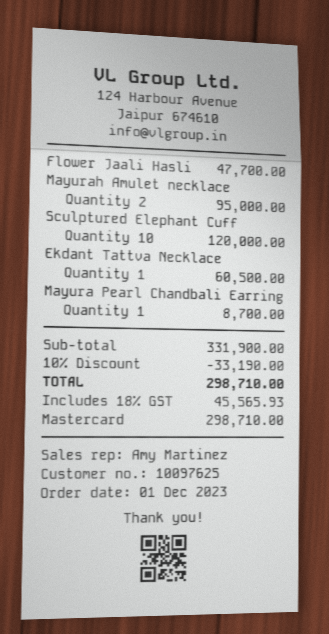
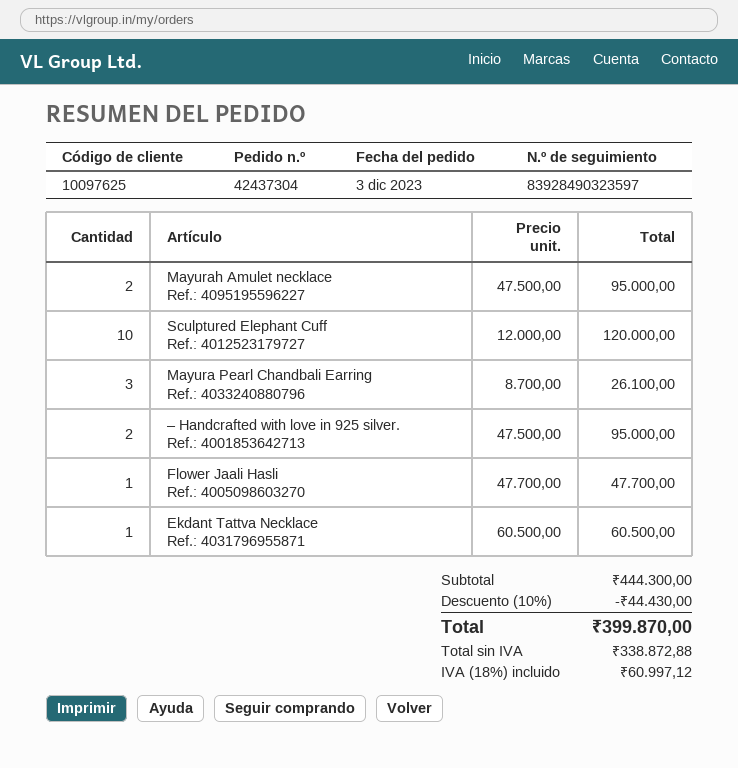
order date: 2023-12-01 -> 2023-12-03
Mayura Pearl Chandbali Earring: 1 for 8700.00 -> 3 for 26100.00
– Handcrafted with love in 925 silver.: none -> 2 for 95000.00
subtotal: 331900.00 -> 444300.00
discount: 10% = 33190.00 -> 10% = 44430.00
tax: 18% = 45565.93 -> 18% = 60997.12
total: 298710.00 -> 399870.00

